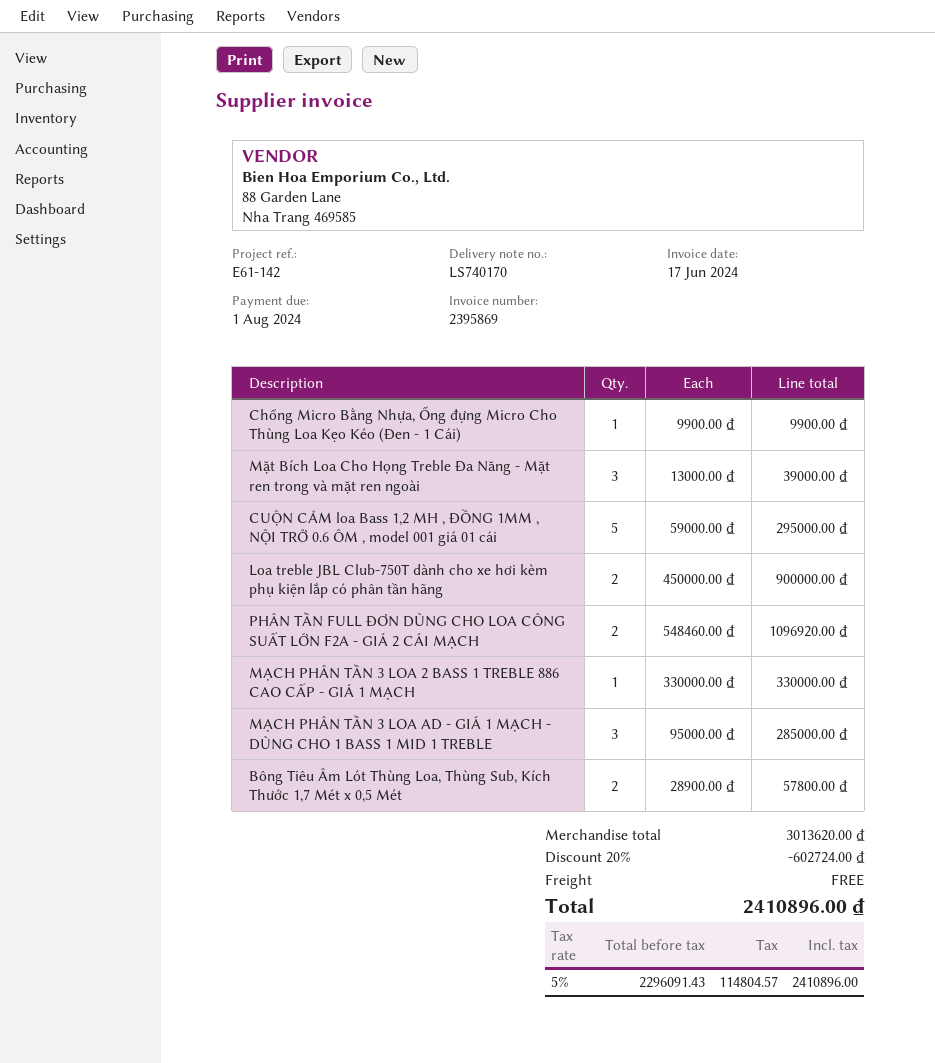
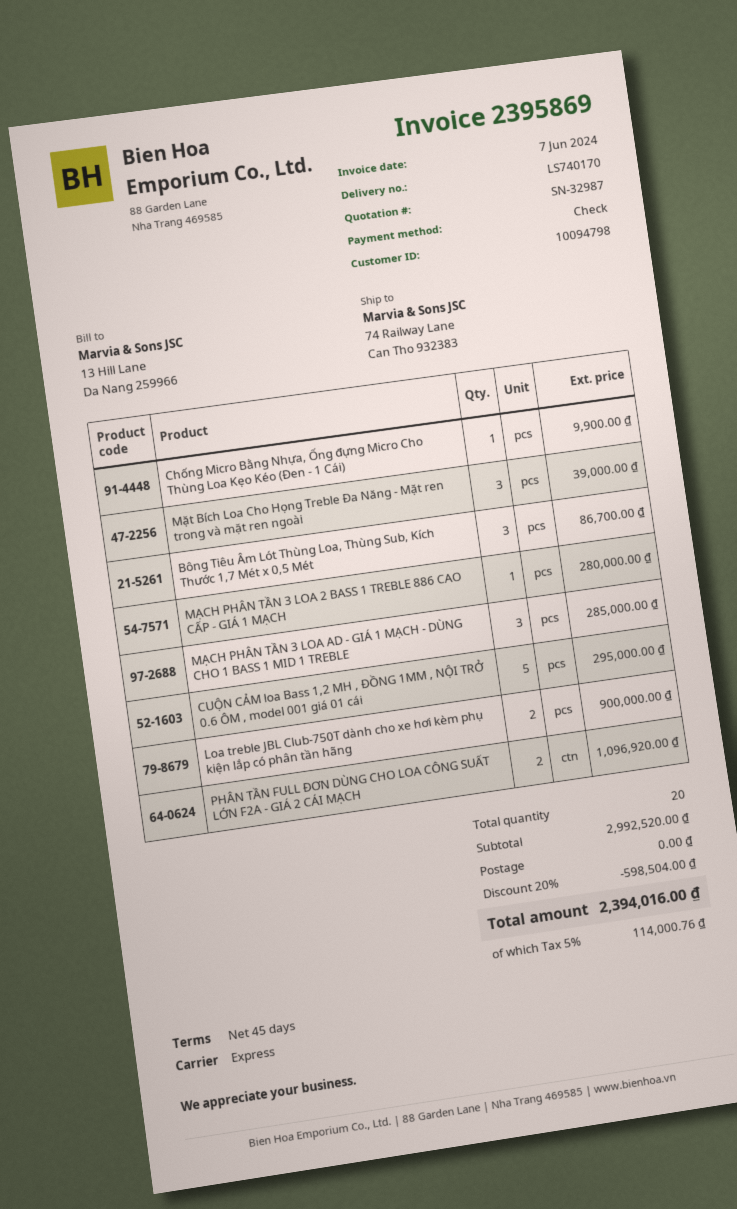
invoice date: 2024-06-17 -> 2024-06-07
MẠCH PHÂN TẦN 3 LOA 2 BASS 1 TREBLE 886 CAO CẤP - GIÁ 1 MẠCH: 1 for 330000.00 -> 1 for 280000.00
Bông Tiêu Âm Lót Thùng Loa, Thùng Sub, Kích Thước 1,7 Mét x 0,5 Mét: 2 for 57800.00 -> 3 for 86700.00
subtotal: 3013620.00 -> 2992520.00
discount: 20% = 602724.00 -> 20% = 598504.00
tax: 5% = 114804.57 -> 5% = 114000.76
total: 2410896.00 -> 2394016.00

